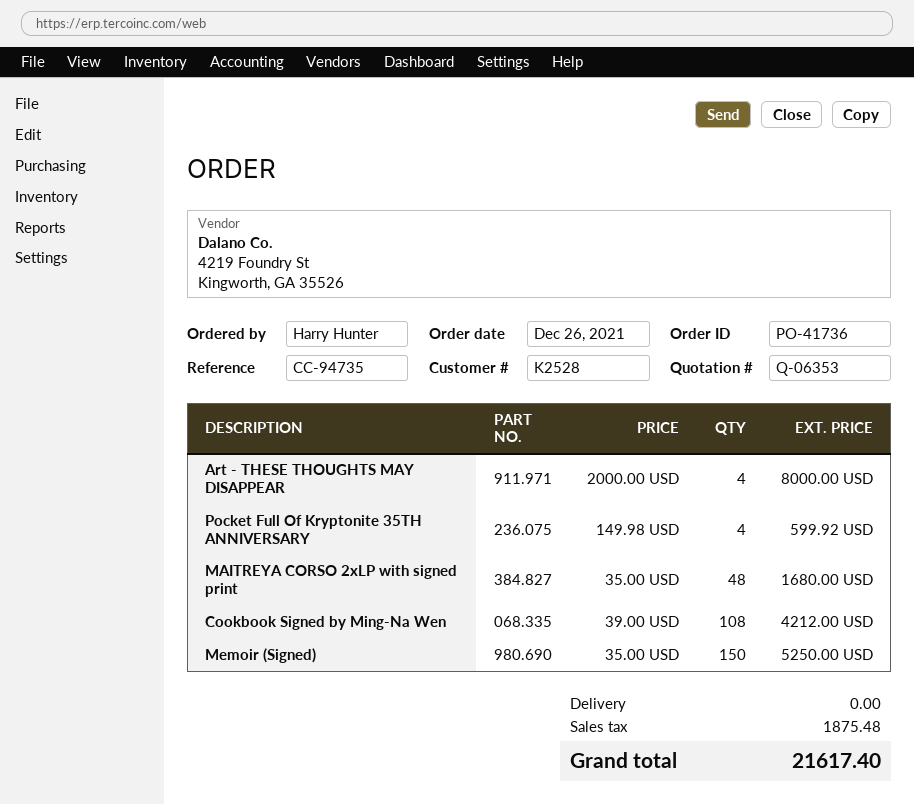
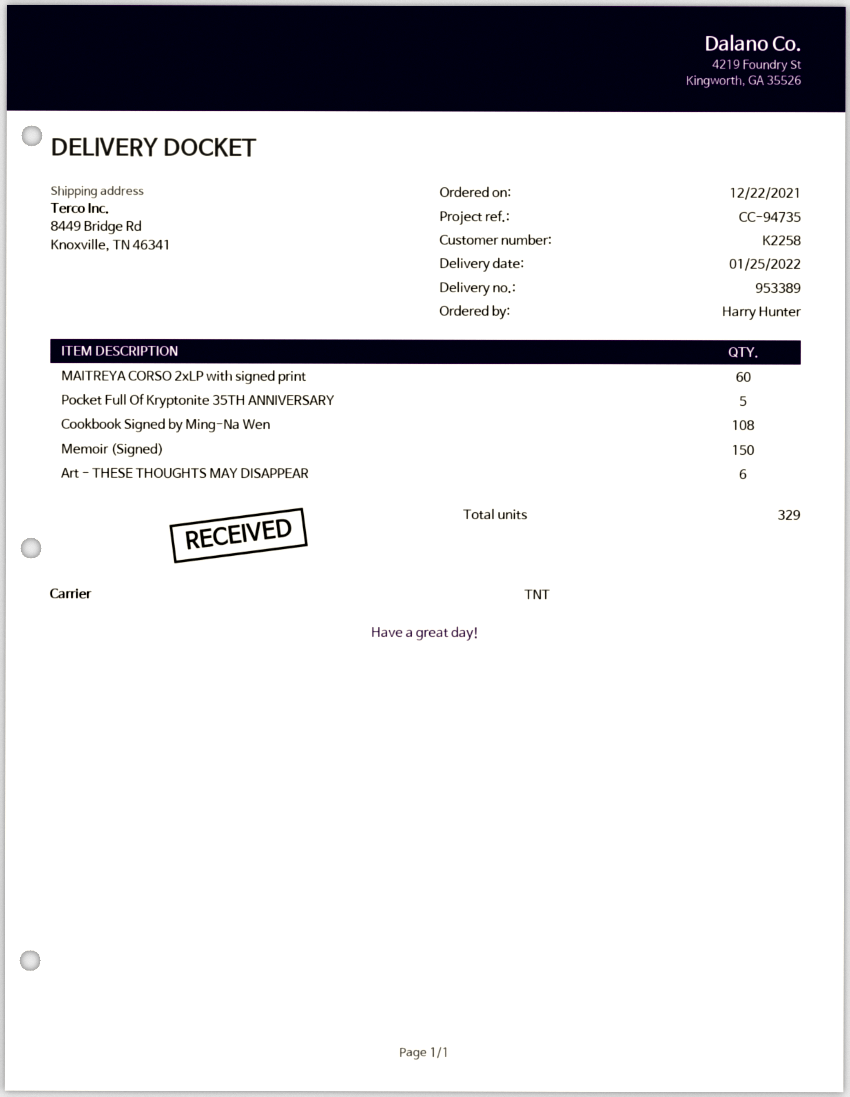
order date: 2021-12-26 -> 2021-12-22
customer number: K2528 -> K2258
Art - THESE THOUGHTS MAY DISAPPEAR: 4 -> 6
Pocket Full Of Kryptonite 35TH ANNIVERSARY: 4 -> 5
MAITREYA CORSO 2xLP with signed print: 48 -> 60

